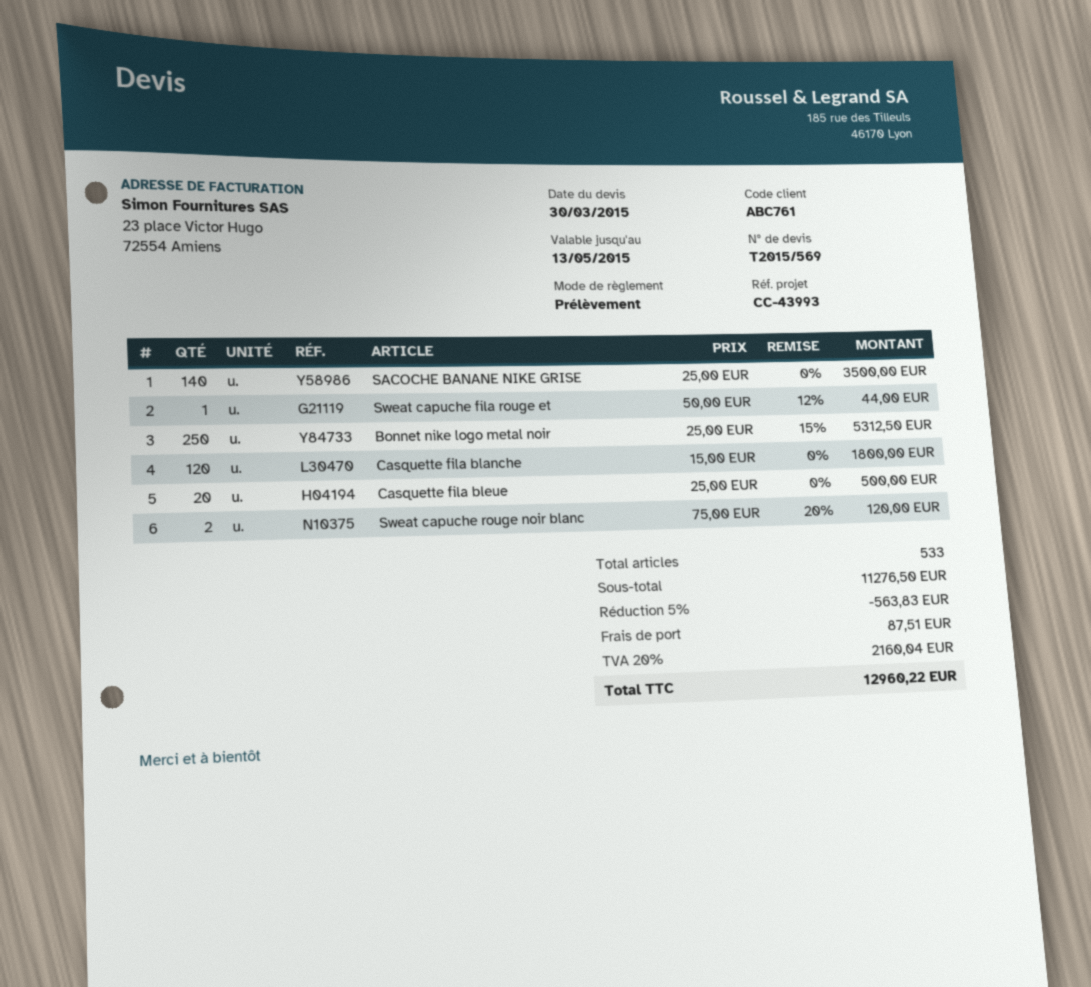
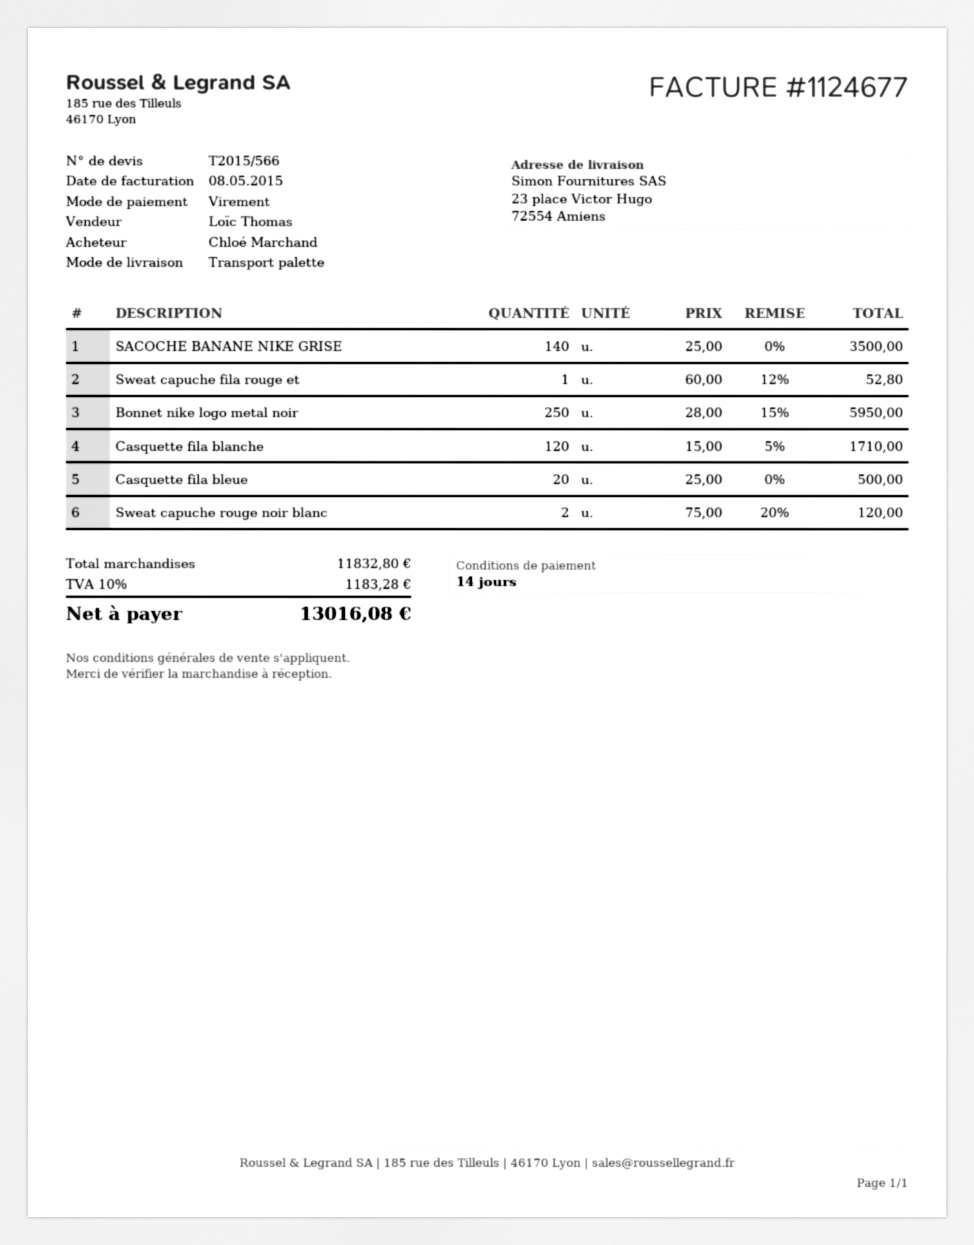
quote number: T2015/569 -> T2015/566
payment method: direct debit -> bank transfer
Sweat capuche fila rouge et: 1 x 50.00 - 12% = 44.00 -> 1 x 60.00 - 12% = 52.80
Bonnet nike logo metal noir: 250 x 25.00 - 15% = 5312.50 -> 250 x 28.00 - 15% = 5950.00
Casquette fila blanche: 120 x 15.00 = 1800.00 -> 120 x 15.00 - 5% = 1710.00
subtotal: 11276.50 -> 11832.80
discount: 5% = 563.83 -> none
shipping: 87.51 -> none
tax: 20% = 2160.04 -> 10% = 1183.28
total: 12960.22 -> 13016.08

